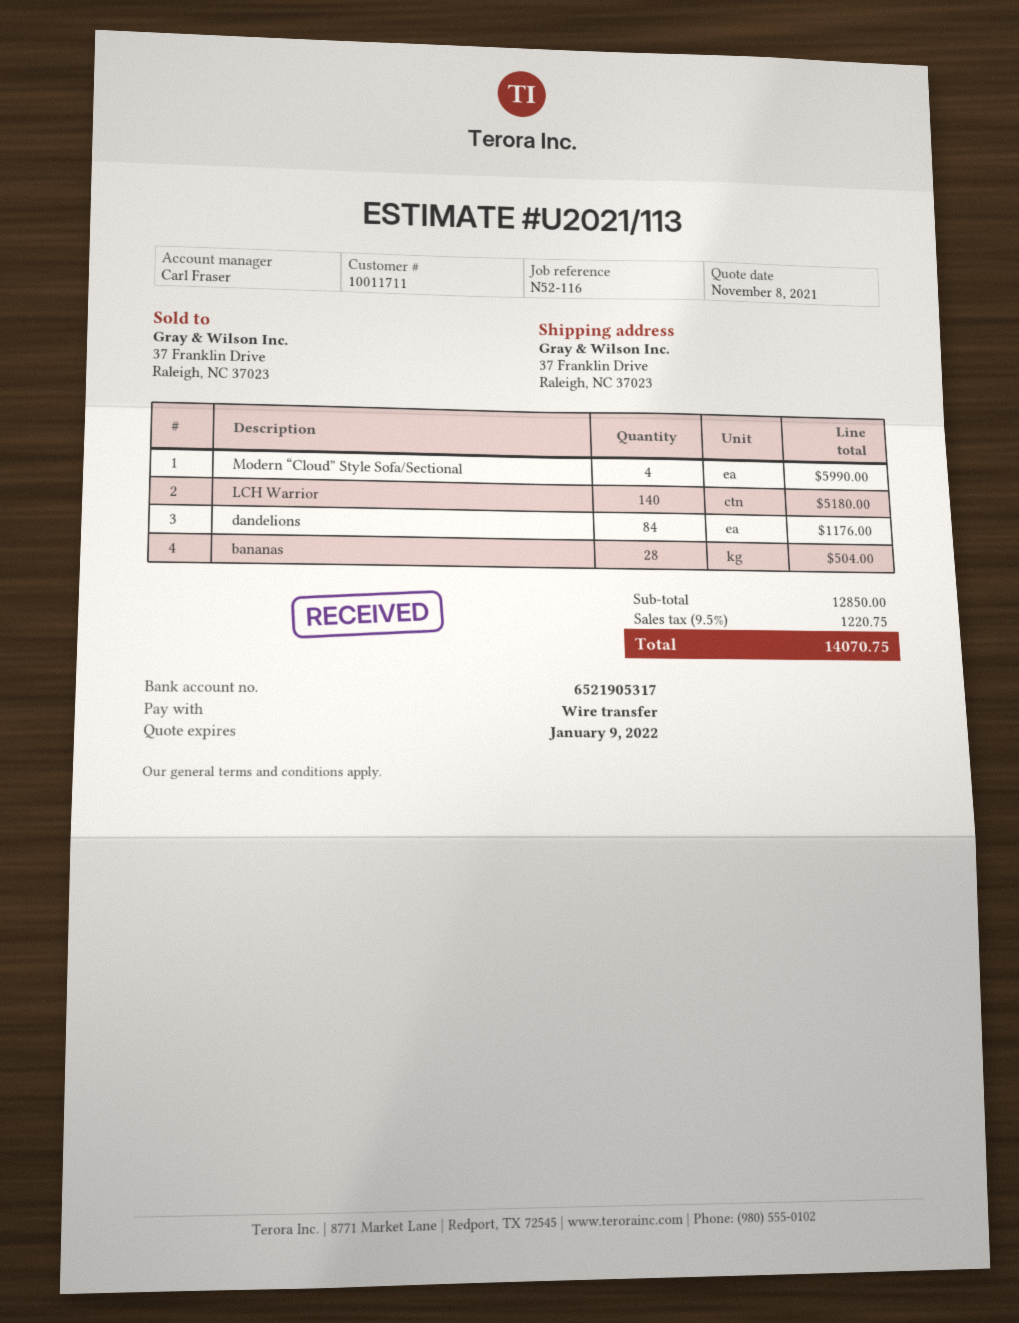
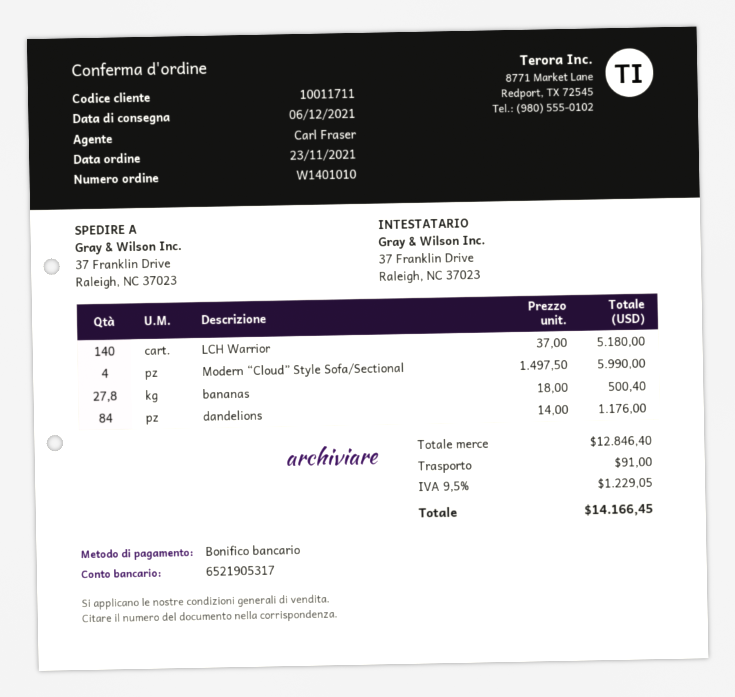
bananas: 28 for 504.00 -> 27.8 for 500.40
subtotal: 12850.00 -> 12846.40
shipping: none -> 91.00
tax: 9.5% = 1220.75 -> 9.5% = 1229.05
total: 14070.75 -> 14166.45

